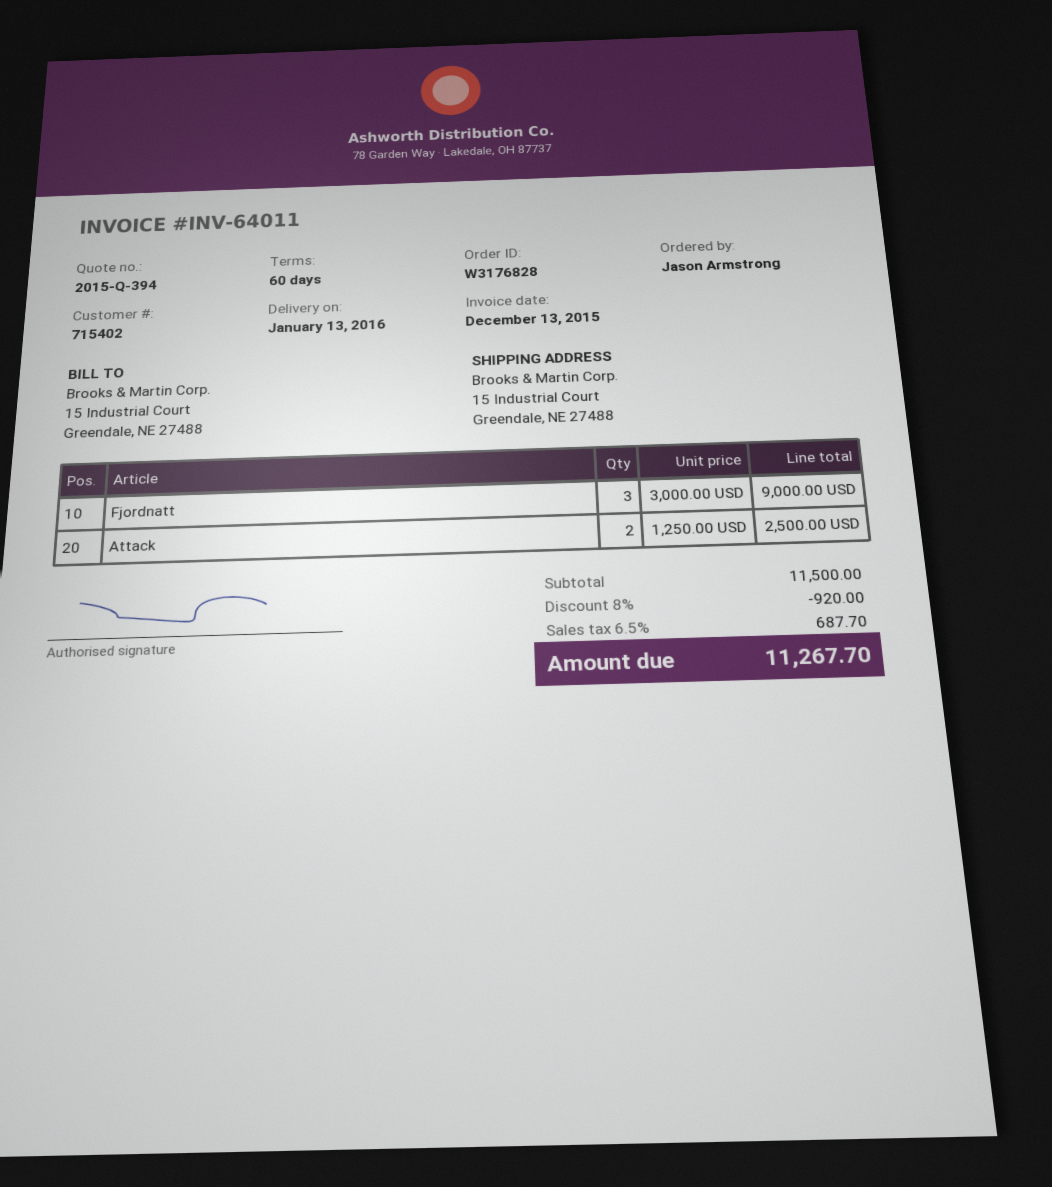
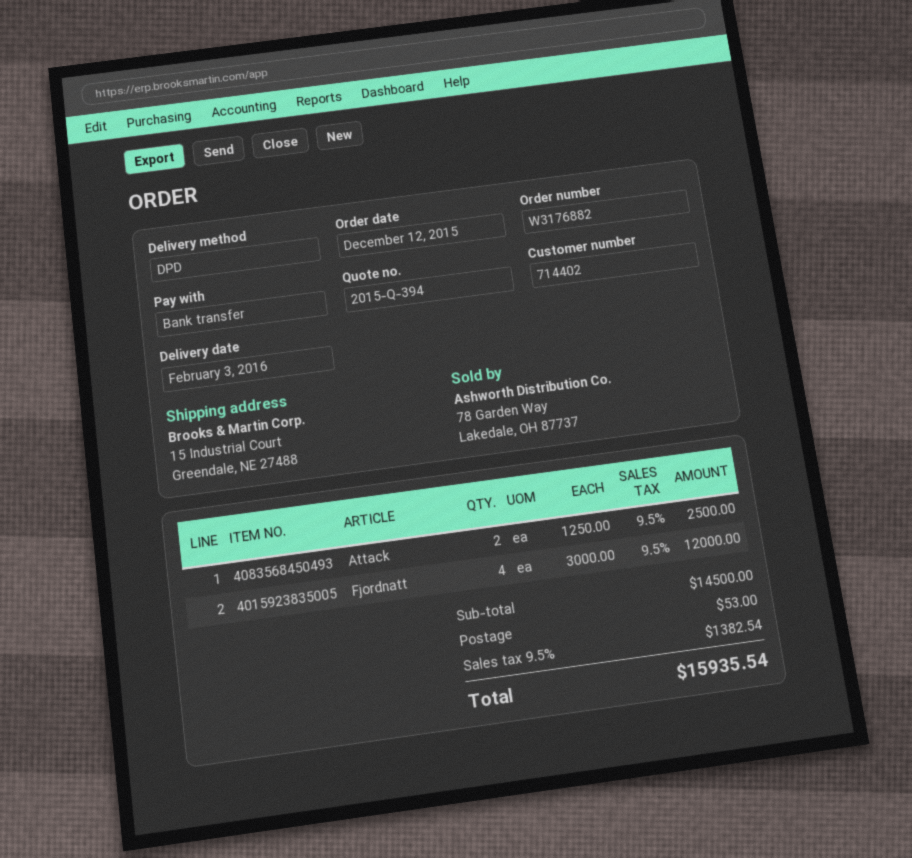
order number: W3176828 -> W3176882
delivery date: 2016-01-13 -> 2016-02-03
customer number: 715402 -> 714402
Fjordnatt: 3 x 3000.00 = 9000.00 -> 4 x 3000.00 = 12000.00
subtotal: 11500.00 -> 14500.00
discount: 8% = 920.00 -> none
shipping: none -> 53.00
tax: 6.5% = 687.70 -> 9.5% = 1382.54
total: 11267.70 -> 15935.54

